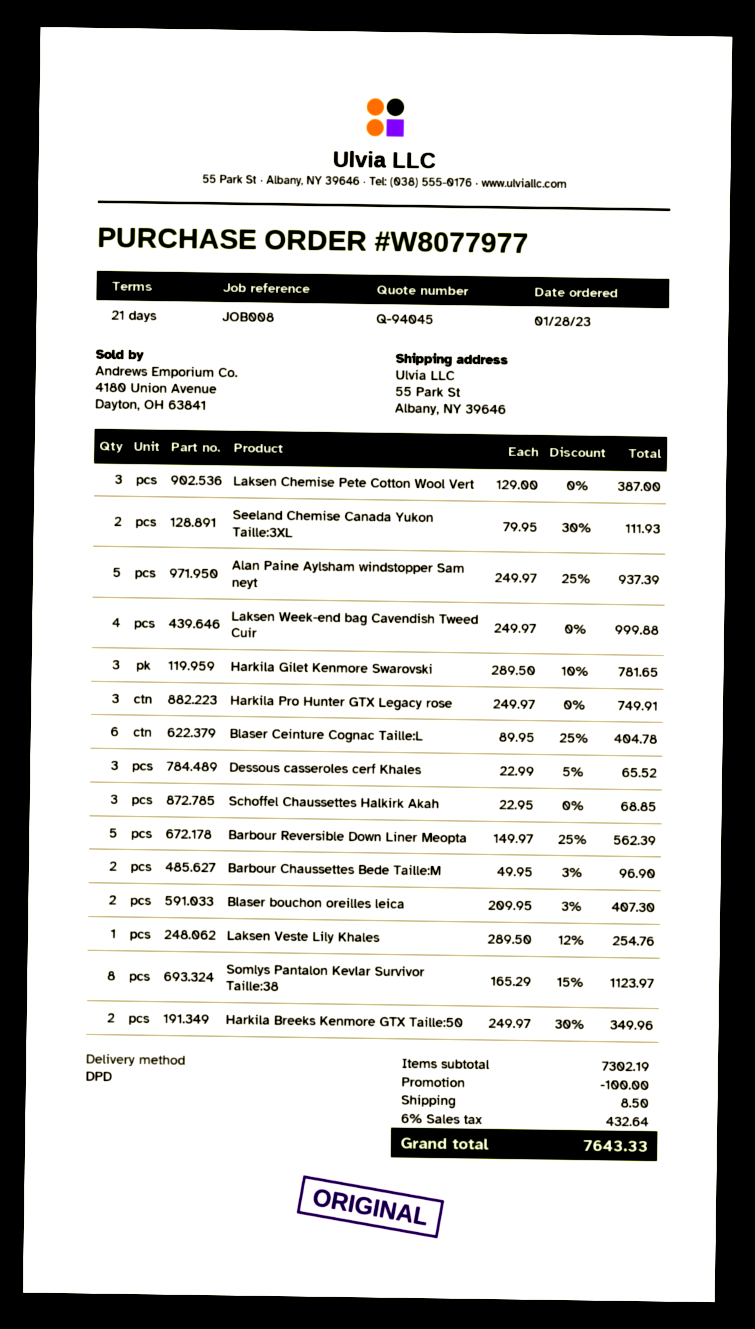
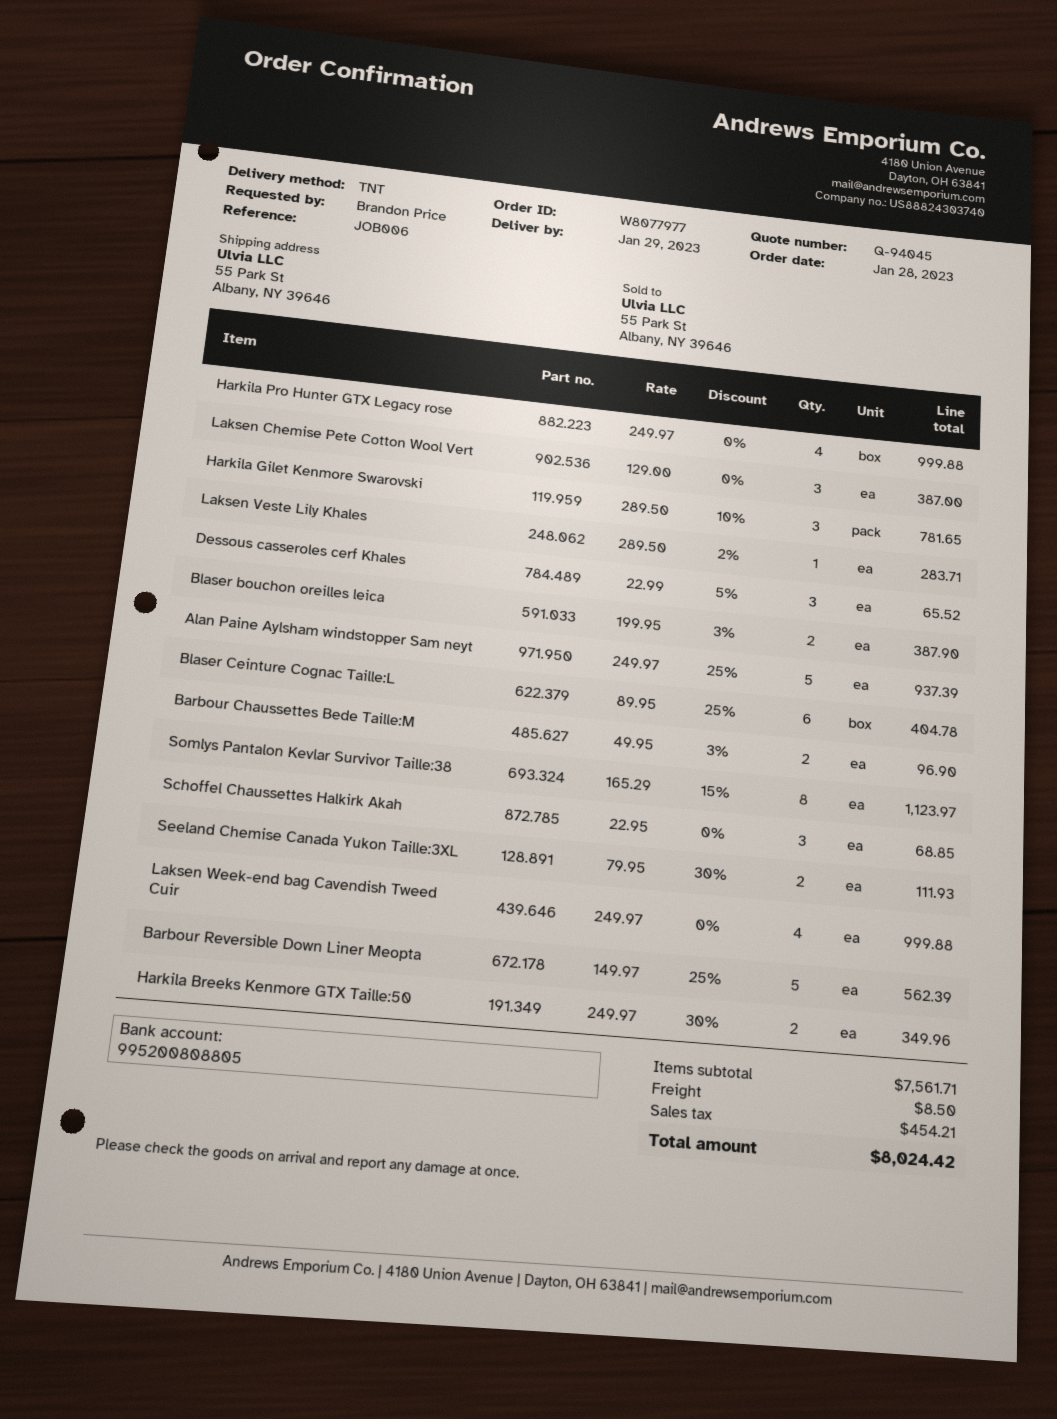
reference: JOB008 -> JOB006
shipping method: DPD -> TNT
Harkila Pro Hunter GTX Legacy rose: 3 x 249.97 = 749.91 -> 4 x 249.97 = 999.88
Blaser bouchon oreilles leica: 2 x 209.95 - 3% = 407.30 -> 2 x 199.95 - 3% = 387.90
Laksen Veste Lily Khales: 1 x 289.50 - 12% = 254.76 -> 1 x 289.50 - 2% = 283.71
subtotal: 7302.19 -> 7561.71
discount: 100.00 -> none
tax: 432.64 -> 454.21
total: 7643.33 -> 8024.42

